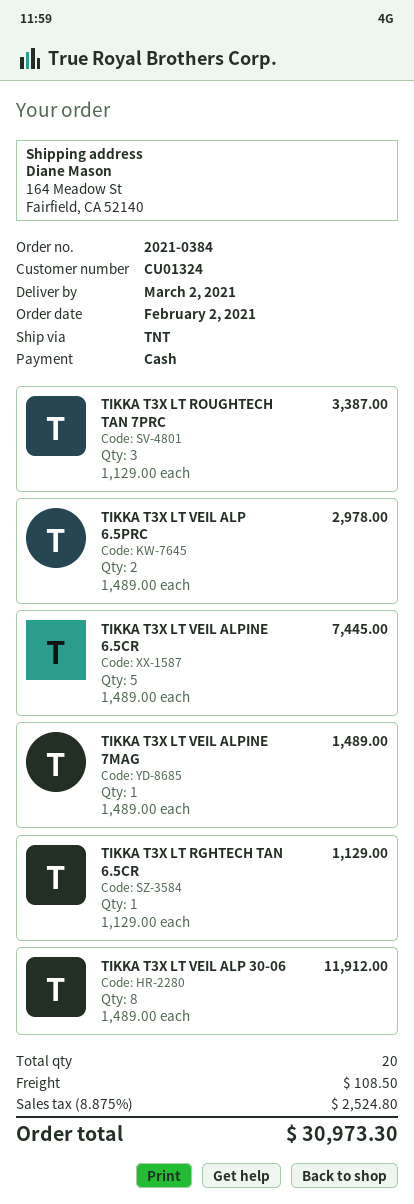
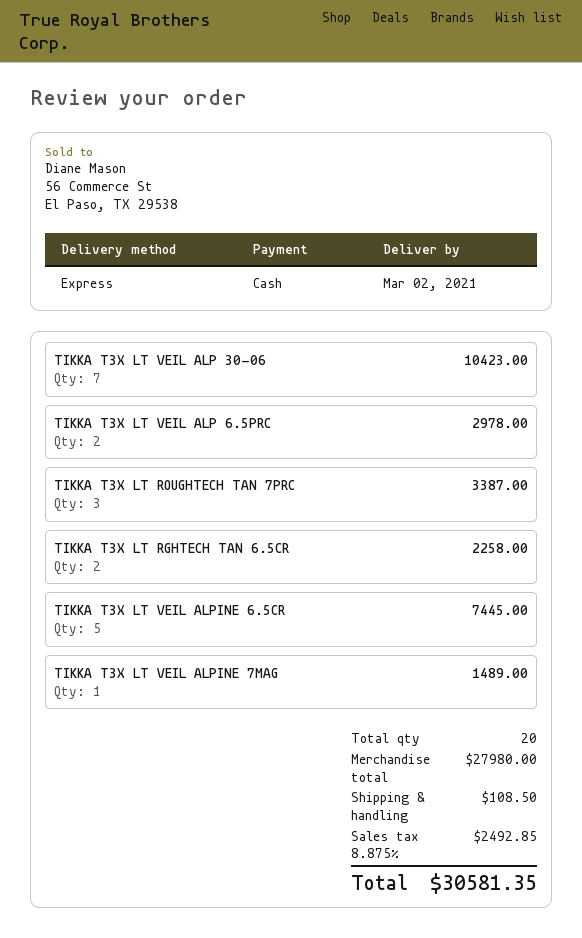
shipping method: TNT -> express
TIKKA T3X LT RGHTECH TAN 6.5CR: 1 for 1129.00 -> 2 for 2258.00
TIKKA T3X LT VEIL ALP 30-06: 8 for 11912.00 -> 7 for 10423.00
tax: 8.875% = 2524.80 -> 8.875% = 2492.85
total: 30973.30 -> 30581.35

